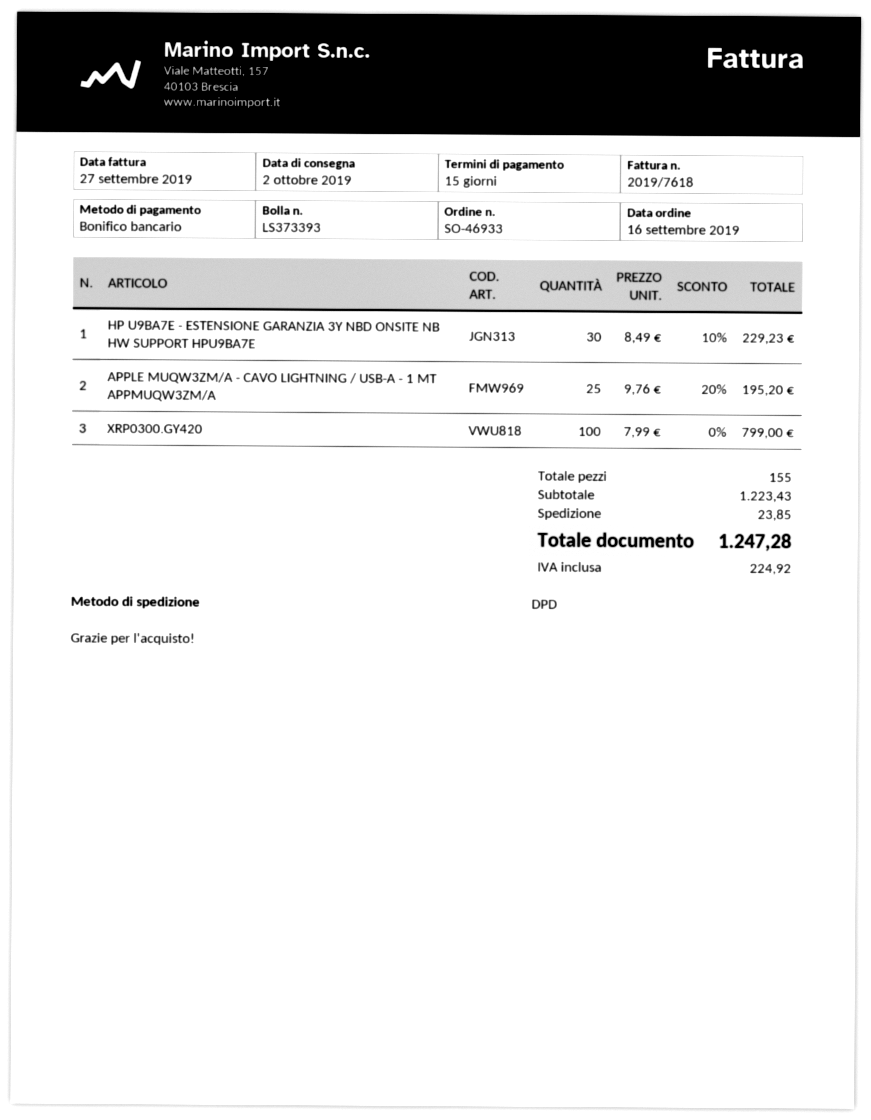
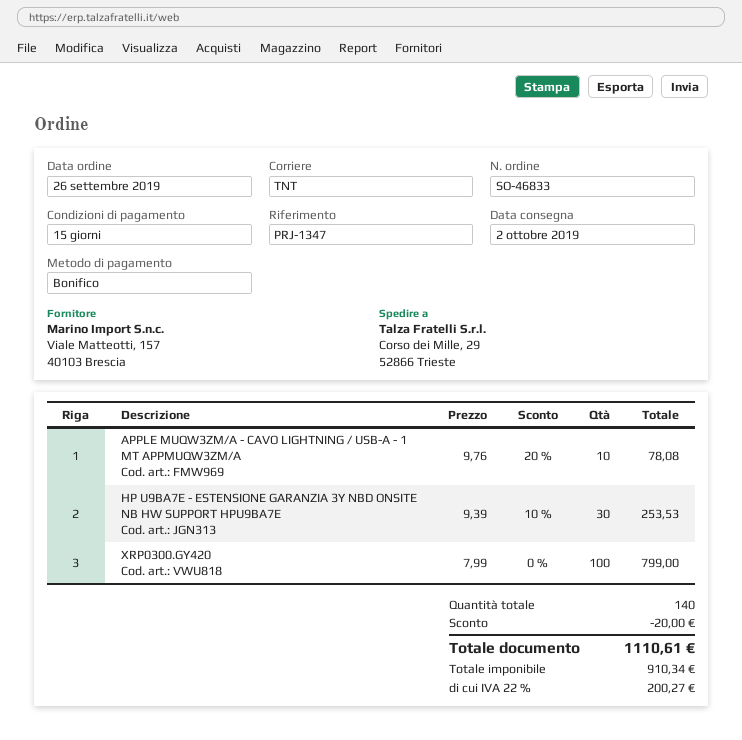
order number: SO-46933 -> SO-46833
order date: 2019-09-16 -> 2019-09-26
shipping method: DPD -> TNT
HP U9BA7E - ESTENSIONE GARANZIA 3Y NBD ONSITE NB HW SUPPORT HPU9BA7E: 30 x 8.49 - 10% = 229.23 -> 30 x 9.39 - 10% = 253.53
APPLE MUQW3ZM/A - CAVO LIGHTNING / USB-A - 1 MT APPMUQW3ZM/A: 25 x 9.76 - 20% = 195.20 -> 10 x 9.76 - 20% = 78.08
total quantity: 155 -> 140
discount: none -> 20.00
shipping: 23.85 -> none
tax: 224.92 -> 200.27
total: 1247.28 -> 1110.61

